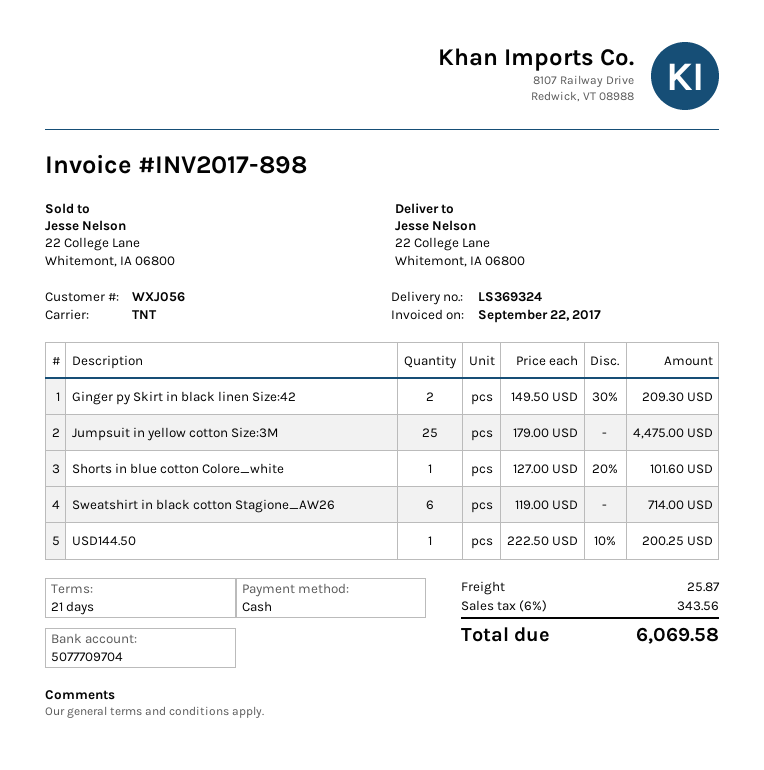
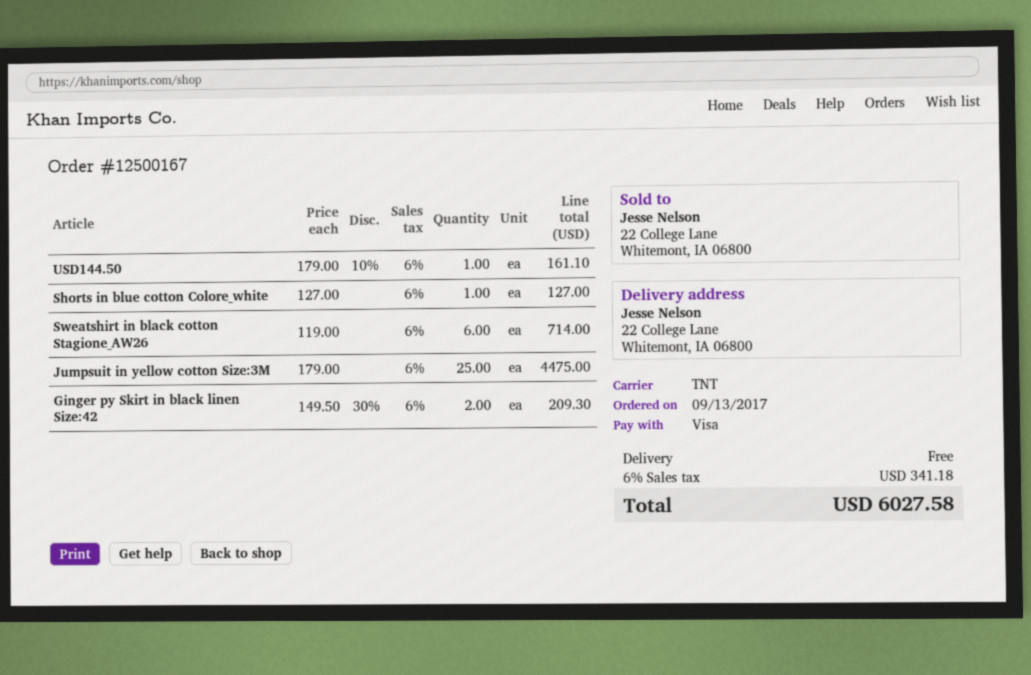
payment method: cash -> Visa
Shorts in blue cotton Colore_white: 1 x 127.00 - 20% = 101.60 -> 1 x 127.00 = 127.00
USD144.50: 1 x 222.50 - 10% = 200.25 -> 1 x 179.00 - 10% = 161.10
shipping: 25.87 -> 0.00
tax: 6% = 343.56 -> 6% = 341.18
total: 6069.58 -> 6027.58

